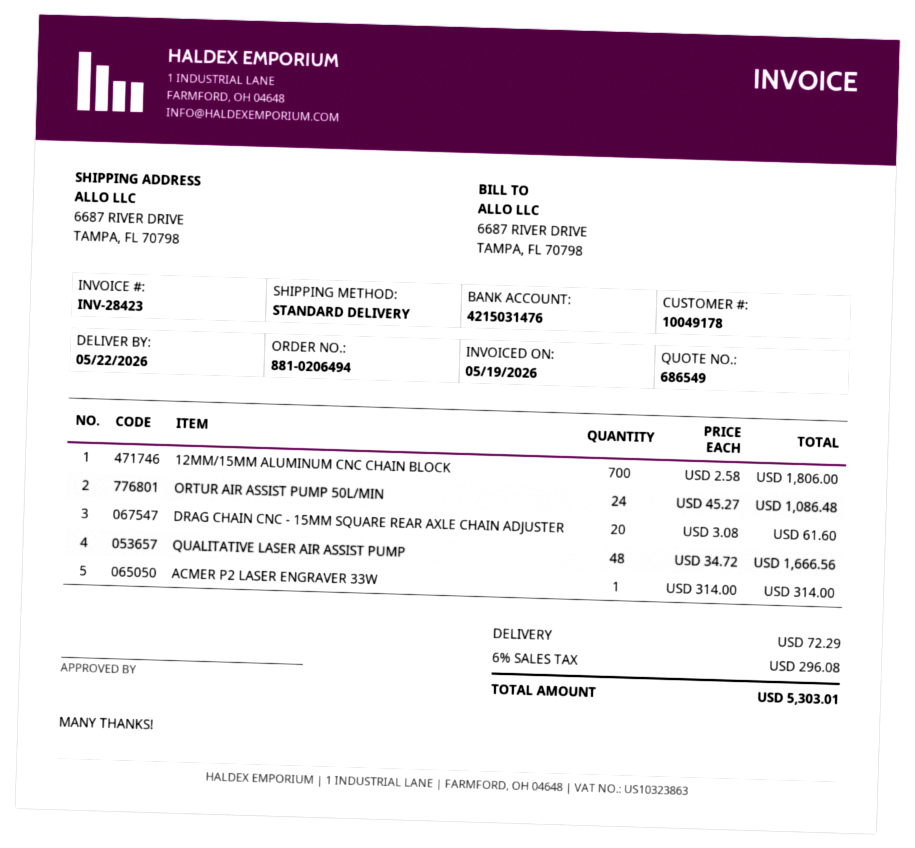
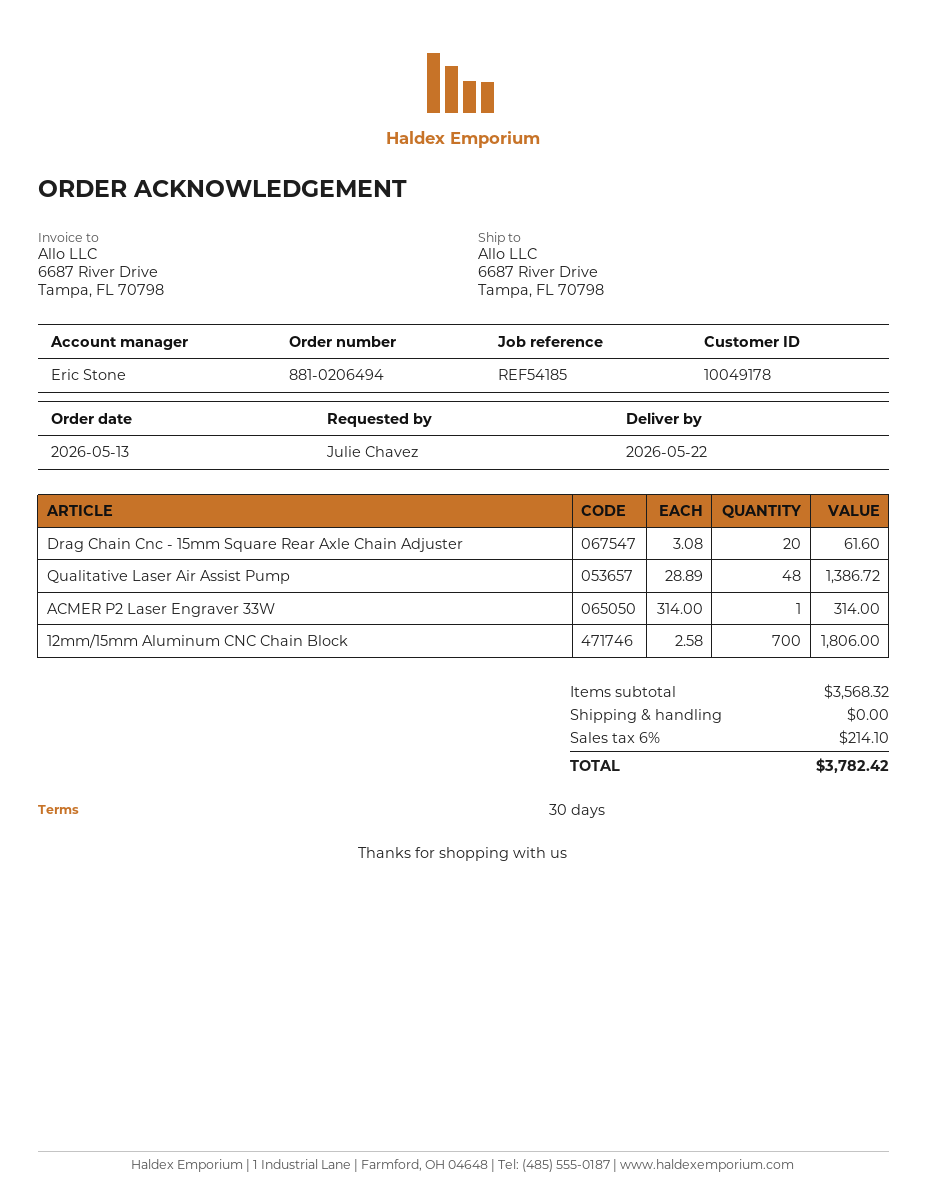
ORTUR AIR ASSIST PUMP 50L/MIN: 24 x 45.27 = 1086.48 -> none
QUALITATIVE LASER AIR ASSIST PUMP: 48 x 34.72 = 1666.56 -> 48 x 28.89 = 1386.72
shipping: 72.29 -> 0.00
tax: 6% = 296.08 -> 6% = 214.10
total: 5303.01 -> 3782.42

